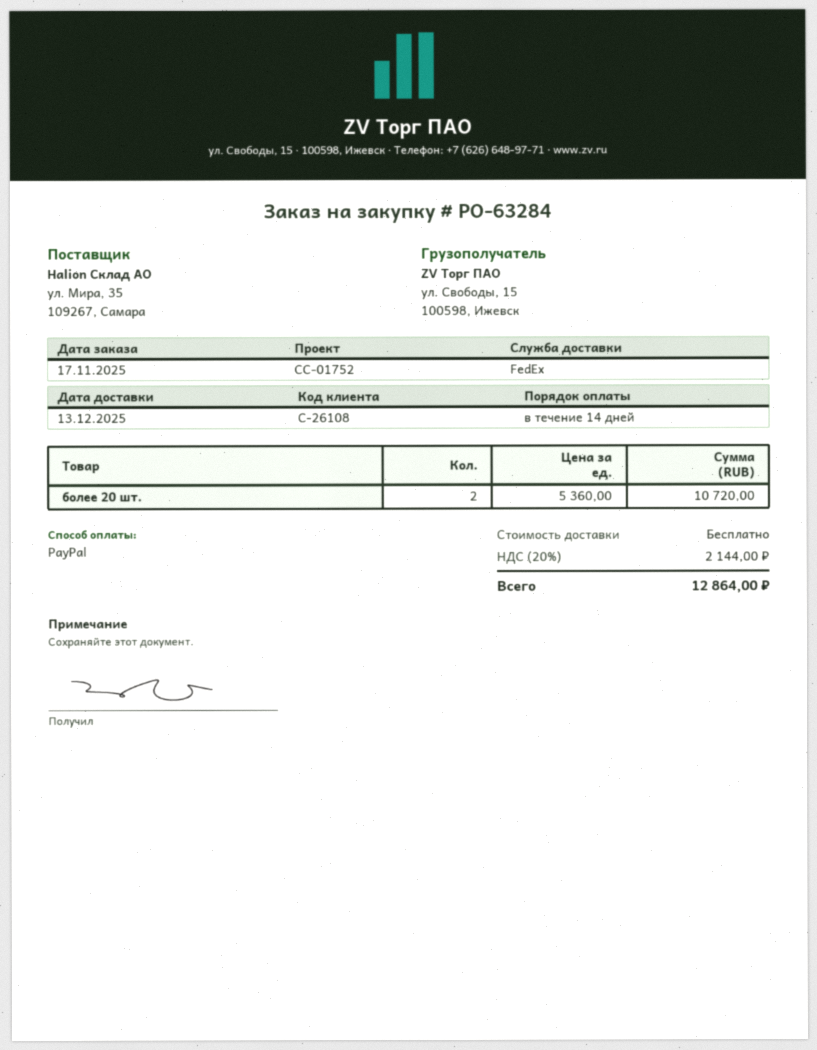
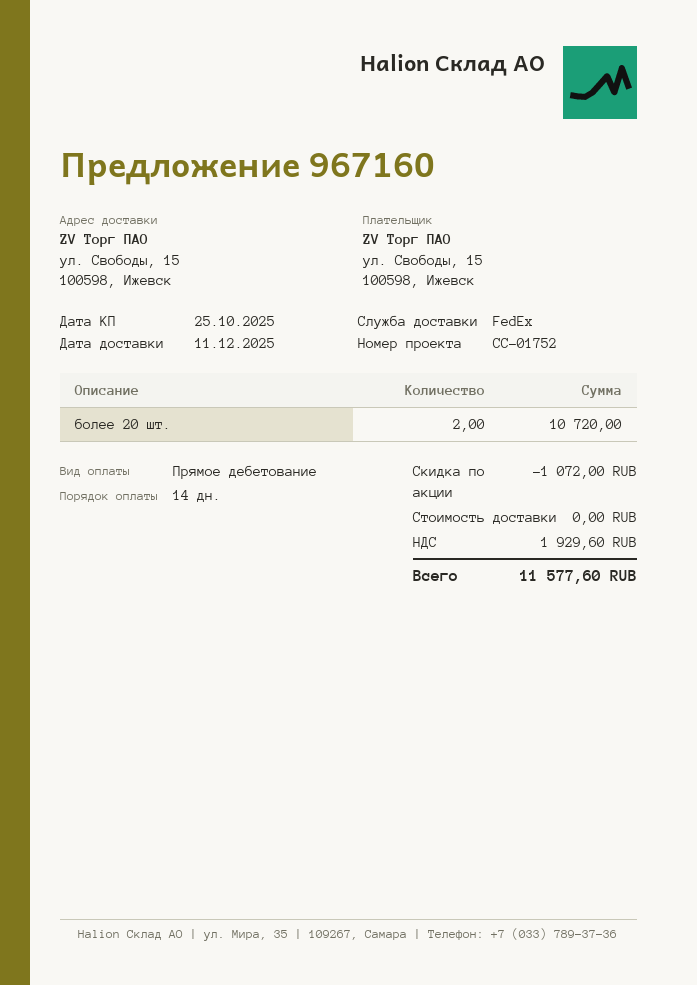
delivery date: 2025-12-13 -> 2025-12-11
payment method: PayPal -> direct debit
discount: none -> 1072.00
tax: 2144.00 -> 1929.60
total: 12864.00 -> 11577.60

